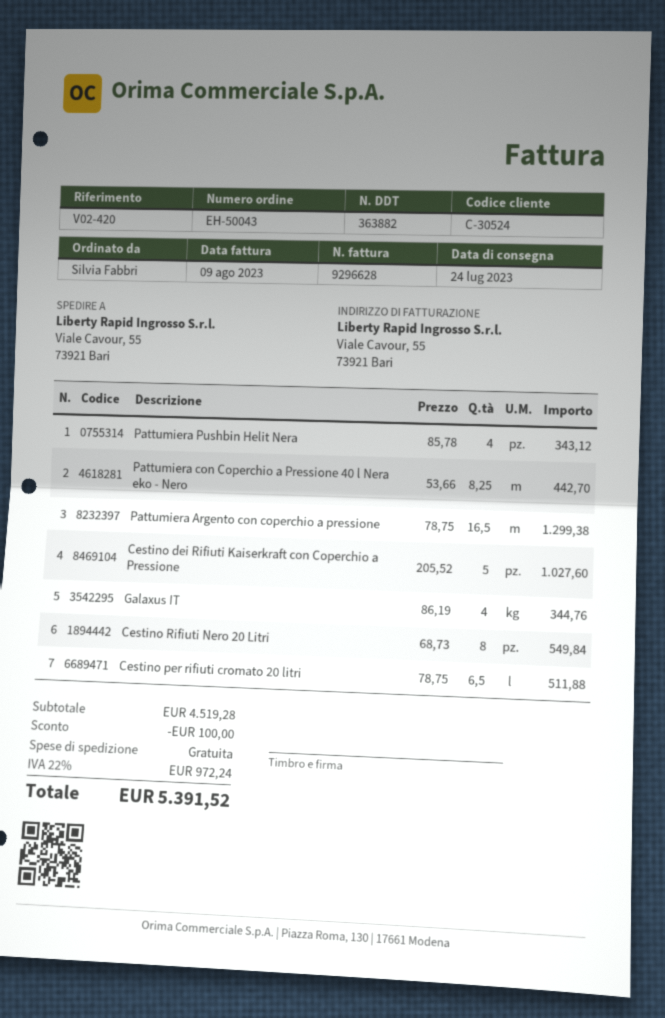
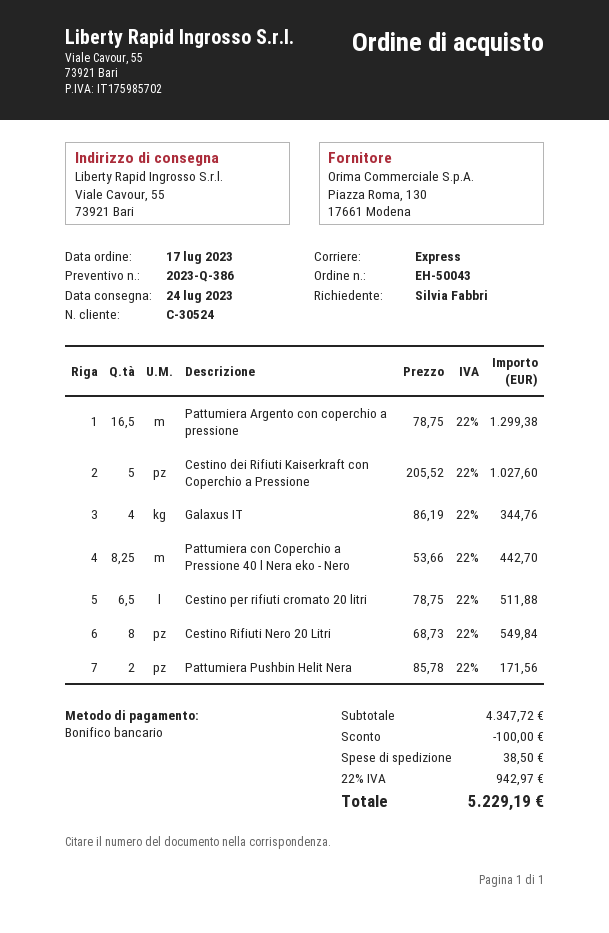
Pattumiera Pushbin Helit Nera: 4 x 85.78 = 343.12 -> 2 x 85.78 = 171.56
subtotal: 4519.28 -> 4347.72
shipping: 0.00 -> 38.50
tax: 22% = 972.24 -> 22% = 942.97
total: 5391.52 -> 5229.19

